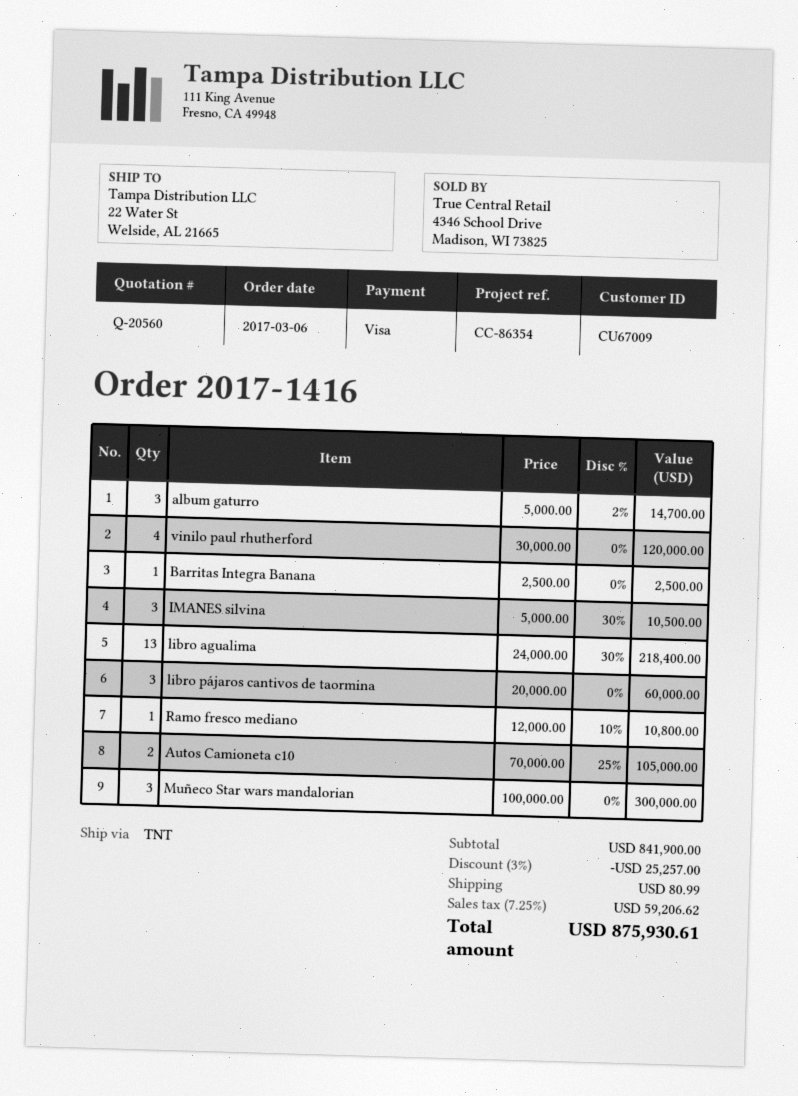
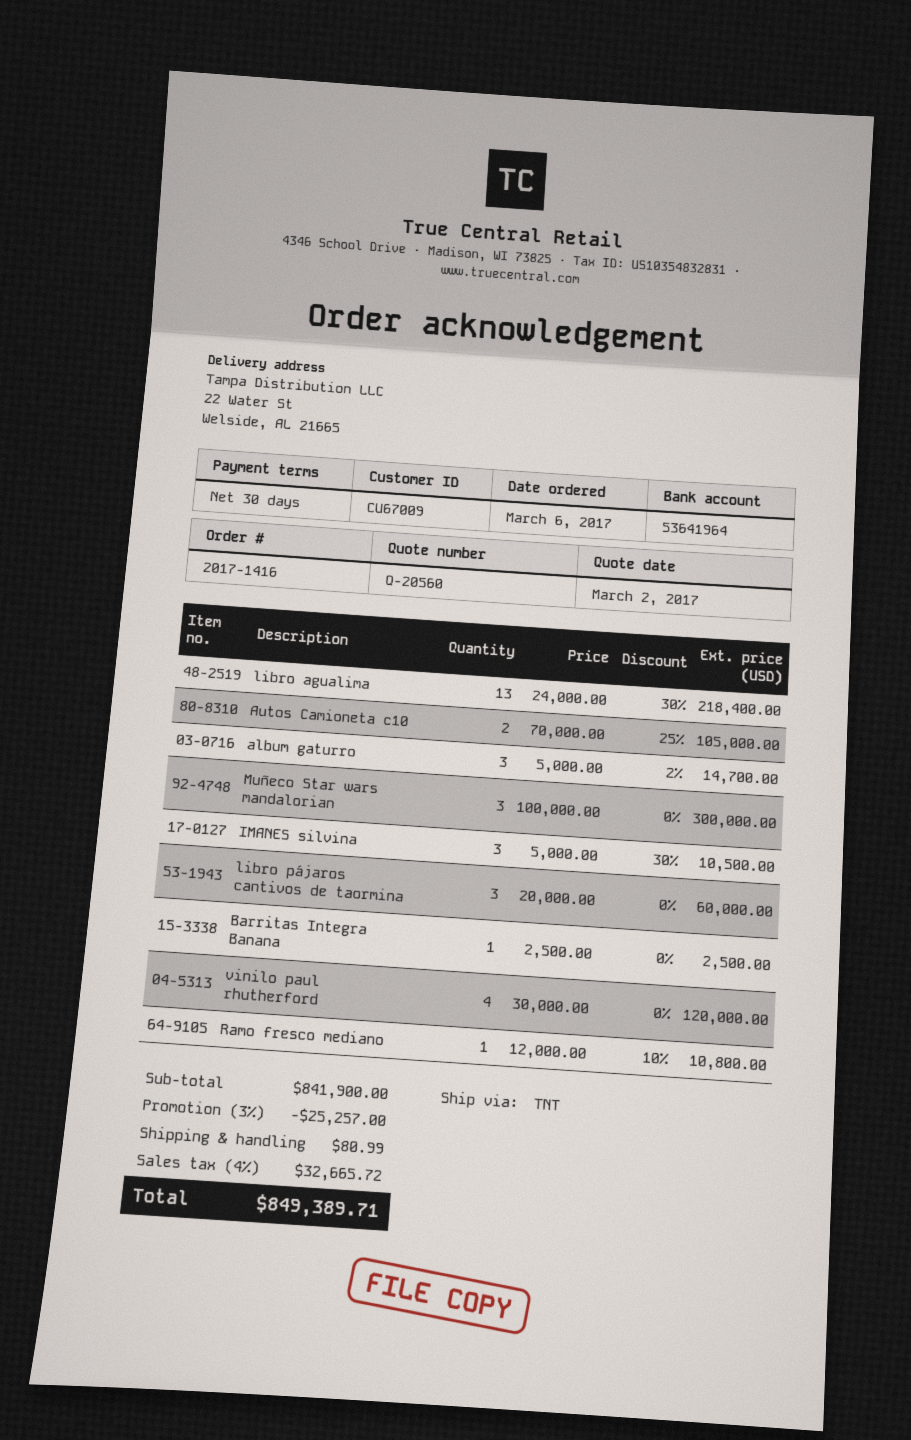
tax: 7.25% = 59206.62 -> 4% = 32665.72
total: 875930.61 -> 849389.71

